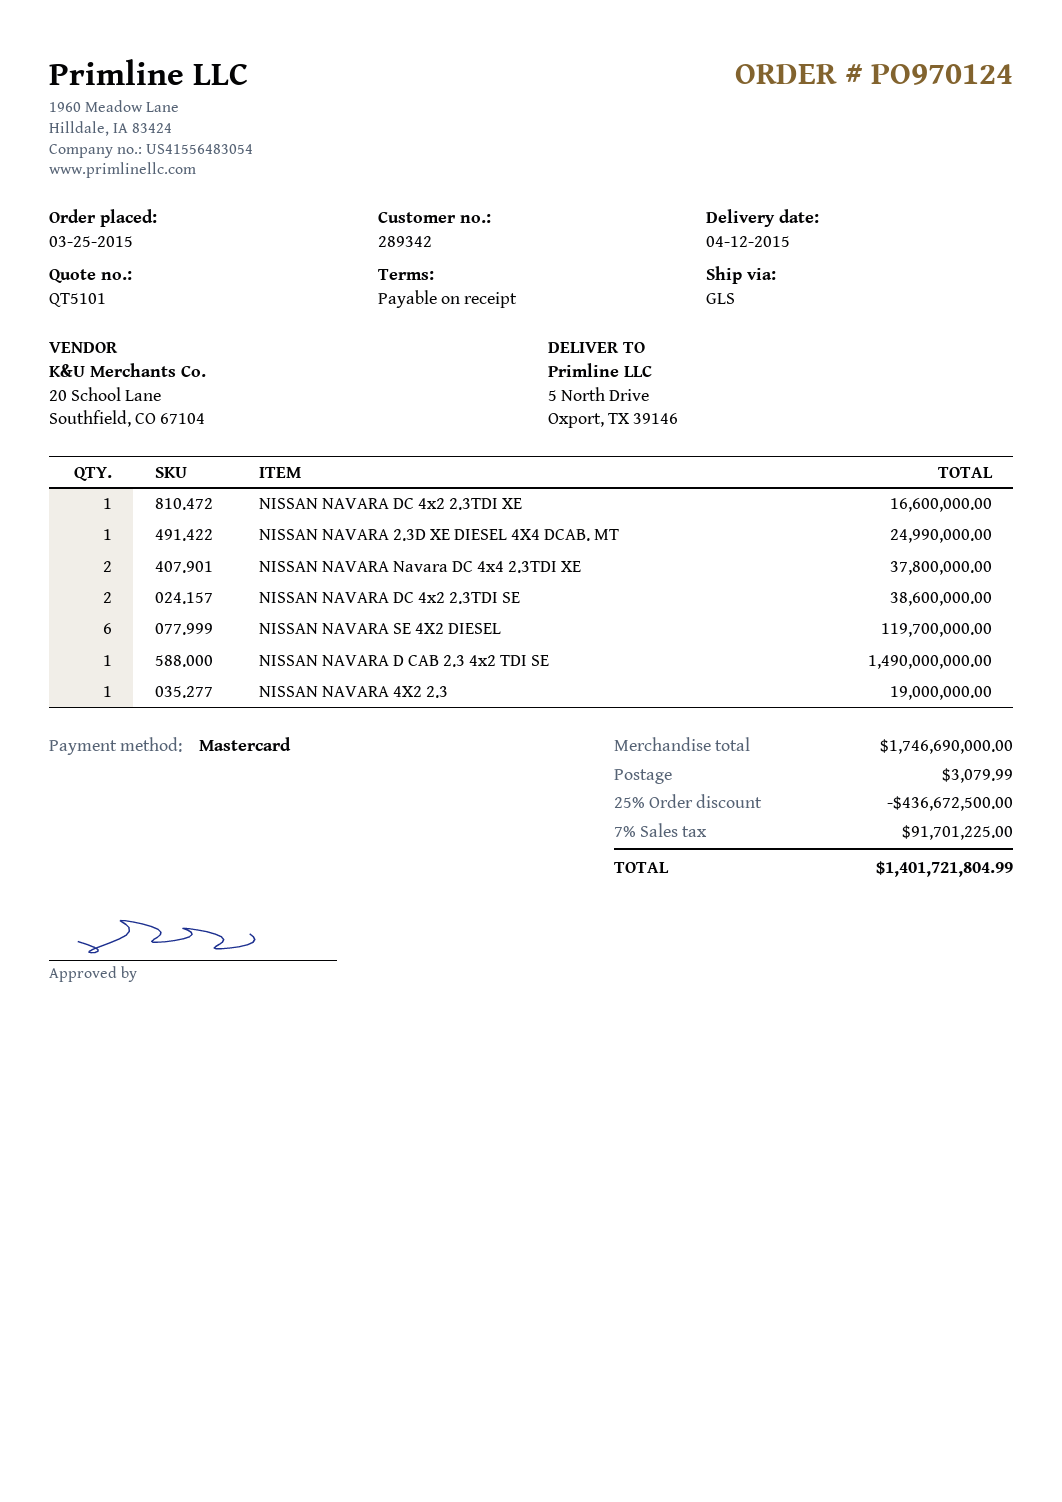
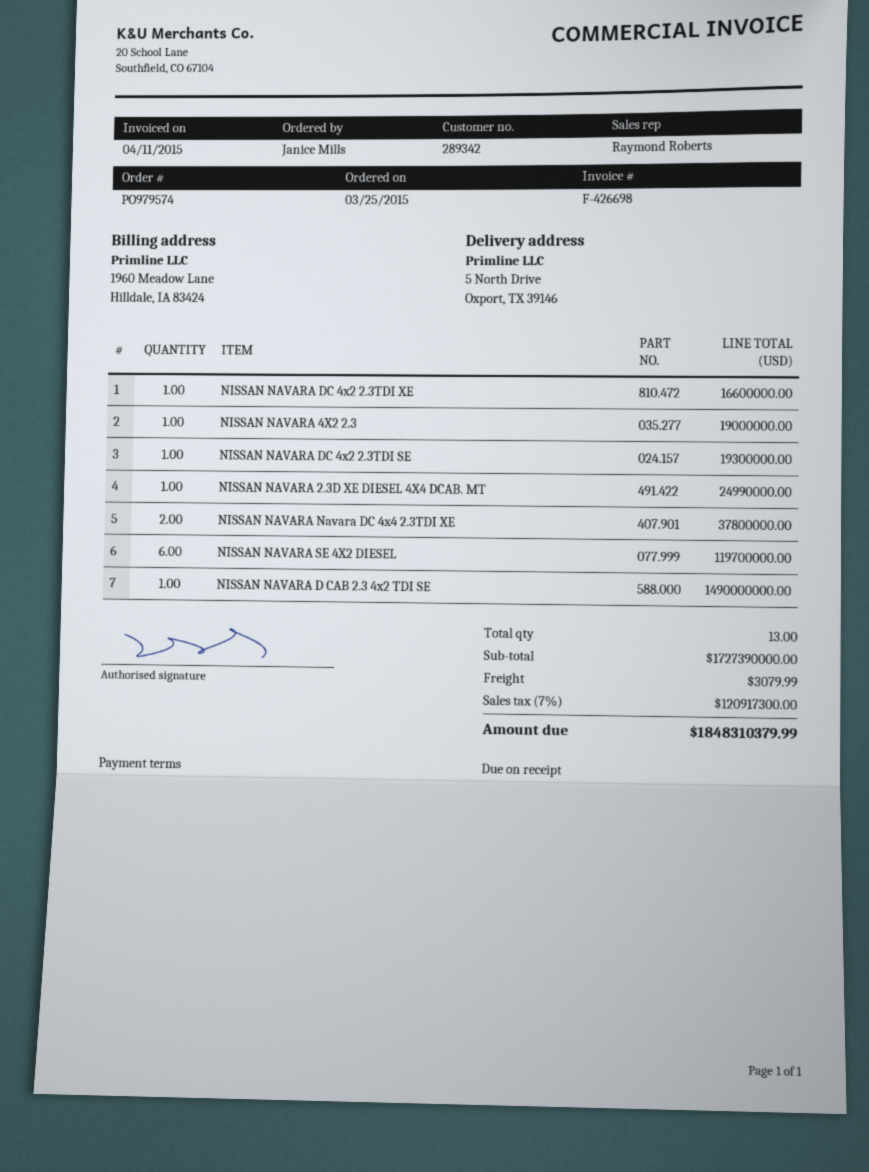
order number: PO970124 -> PO979574
NISSAN NAVARA DC 4x2 2.3TDI SE: 2 for 38600000.00 -> 1 for 19300000.00
subtotal: 1746690000.00 -> 1727390000.00
discount: 25% = 436672500.00 -> none
tax: 7% = 91701225.00 -> 7% = 120917300.00
total: 1401721804.99 -> 1848310379.99

